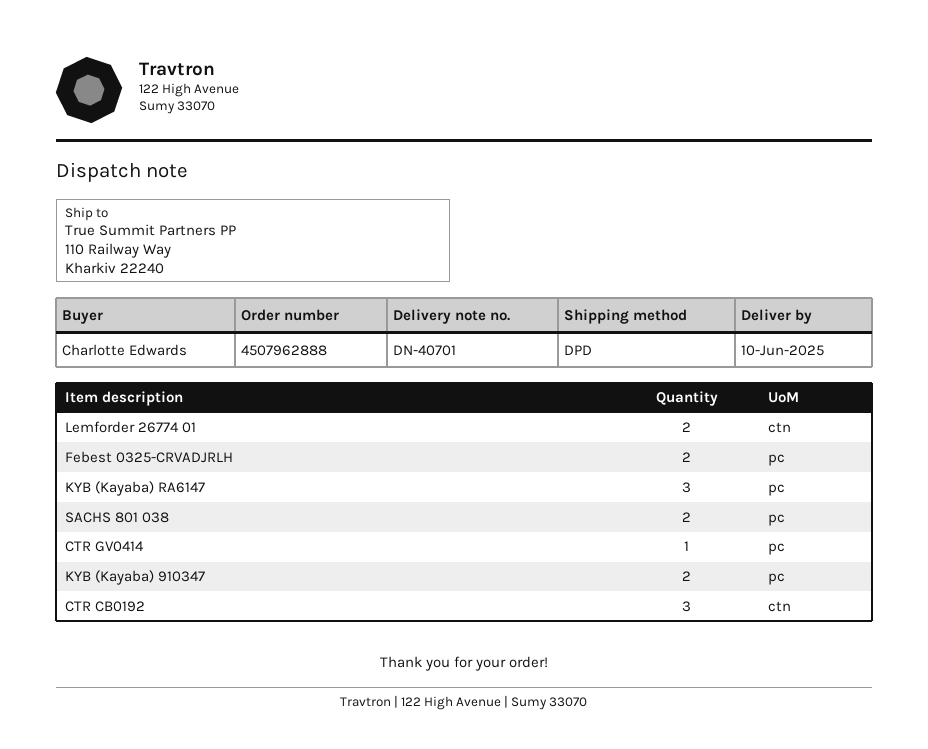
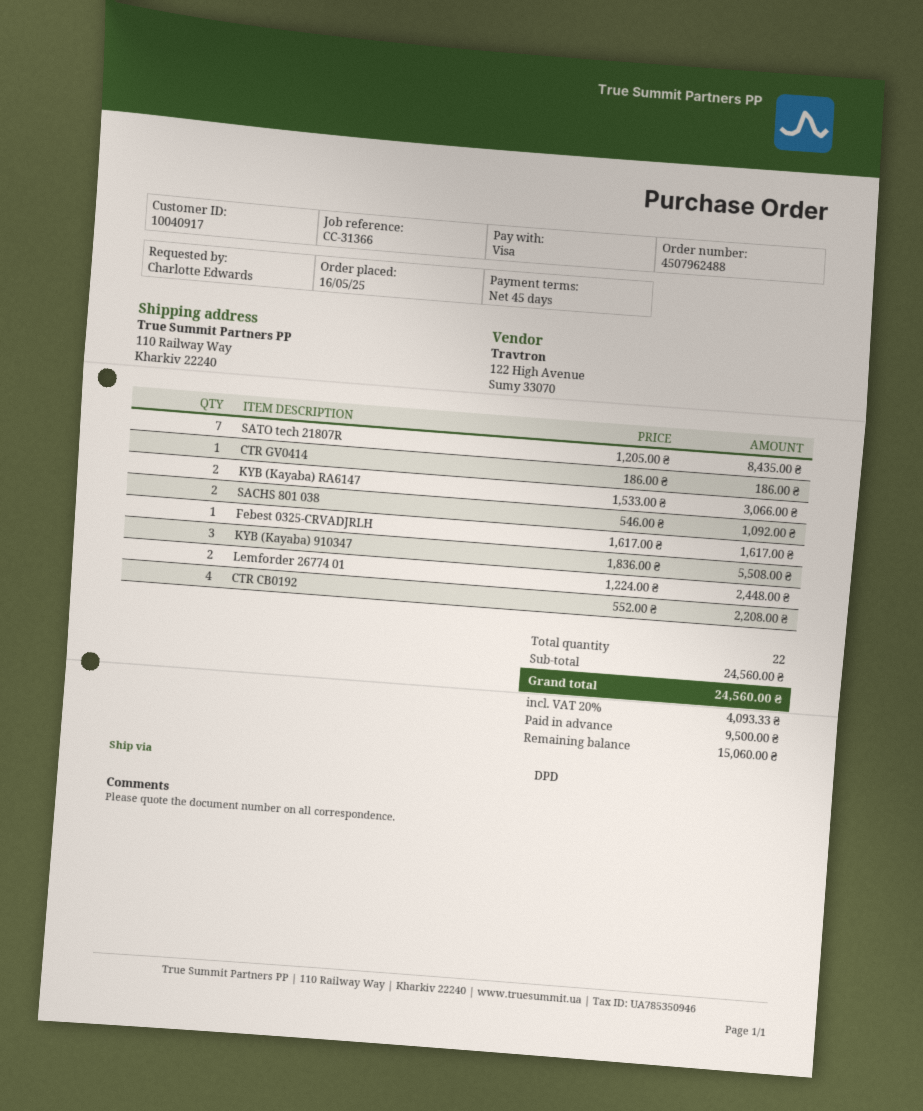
order number: 4507962888 -> 4507962488
Febest 0325-CRVADJRLH: 2 -> 1
KYB (Kayaba) RA6147: 3 -> 2
KYB (Kayaba) 910347: 2 -> 3
CTR CB0192: 3 -> 4
SATO tech 21807R: none -> 7

